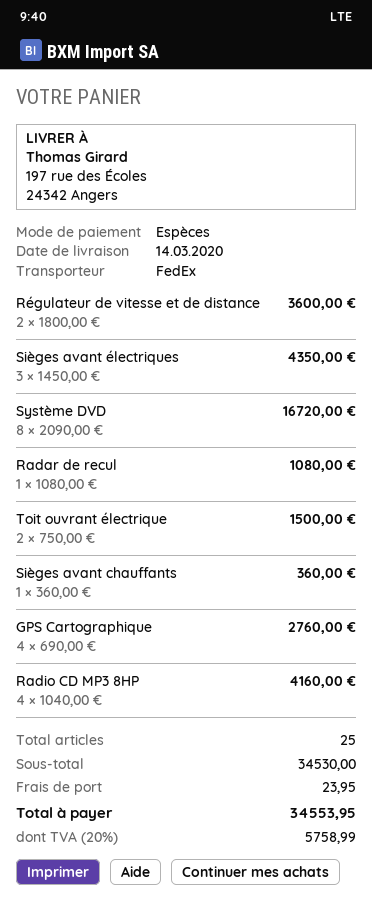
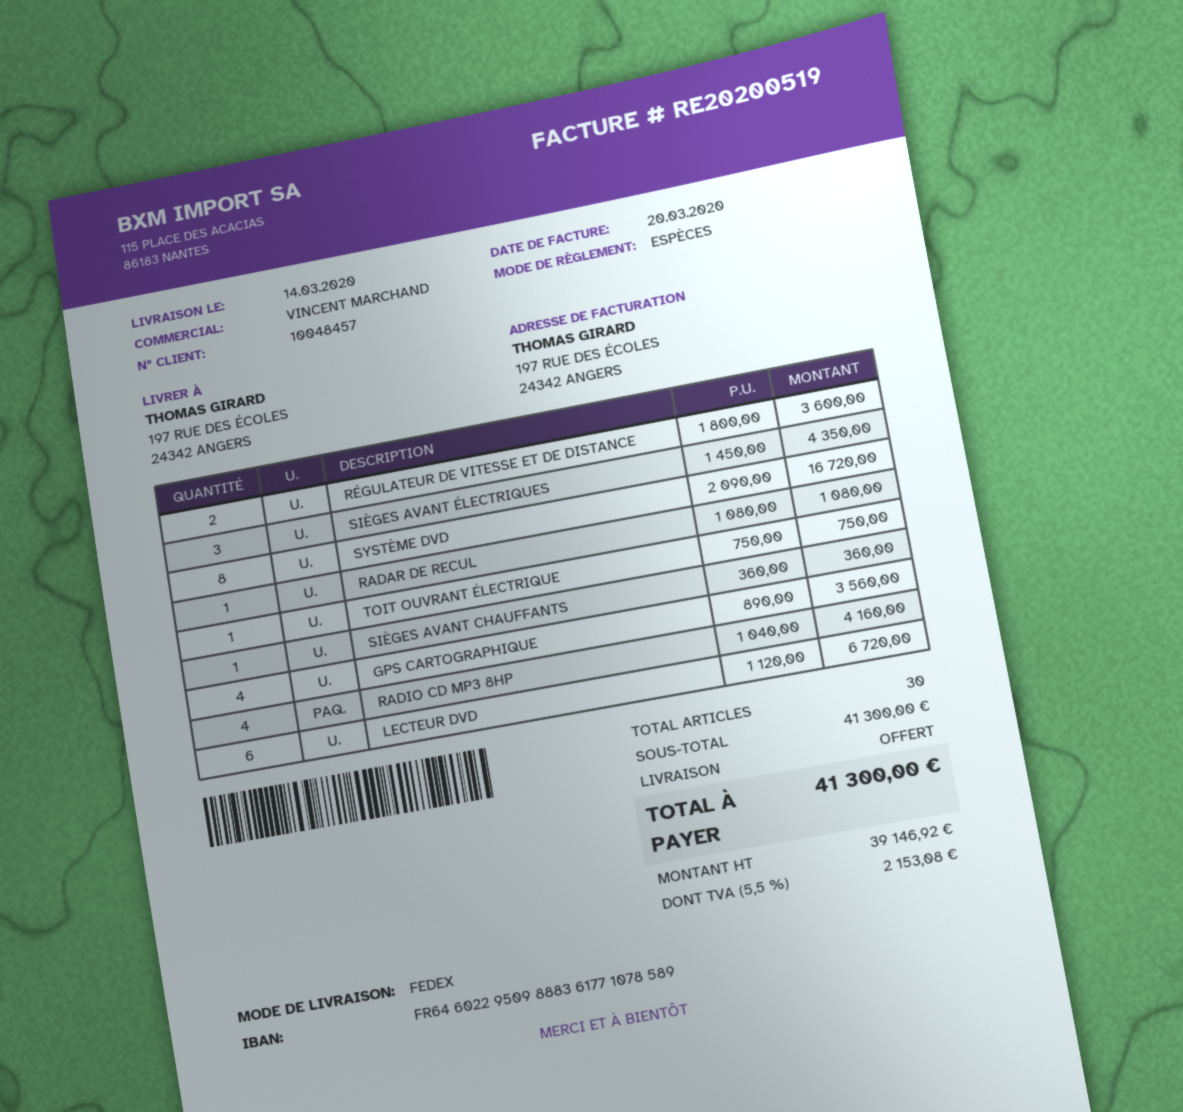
Toit ouvrant électrique: 2 x 750.00 = 1500.00 -> 1 x 750.00 = 750.00
GPS Cartographique: 4 x 690.00 = 2760.00 -> 4 x 890.00 = 3560.00
LECTEUR DVD: none -> 6 x 1120.00 = 6720.00
total quantity: 25 -> 30
subtotal: 34530.00 -> 41300.00
shipping: 23.95 -> 0.00
tax: 20% = 5758.99 -> 5.5% = 2153.08
total: 34553.95 -> 41300.00

